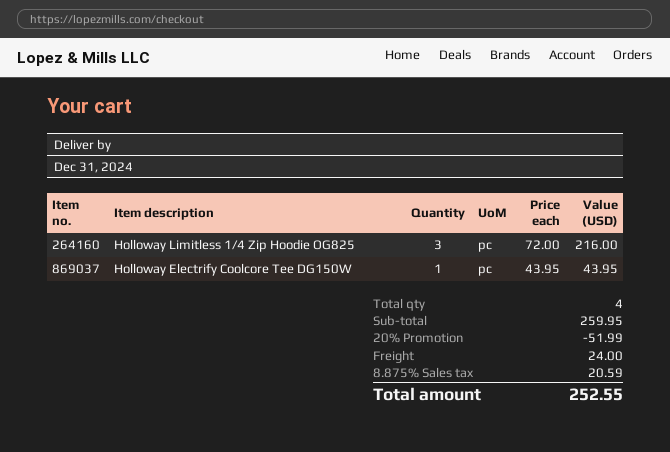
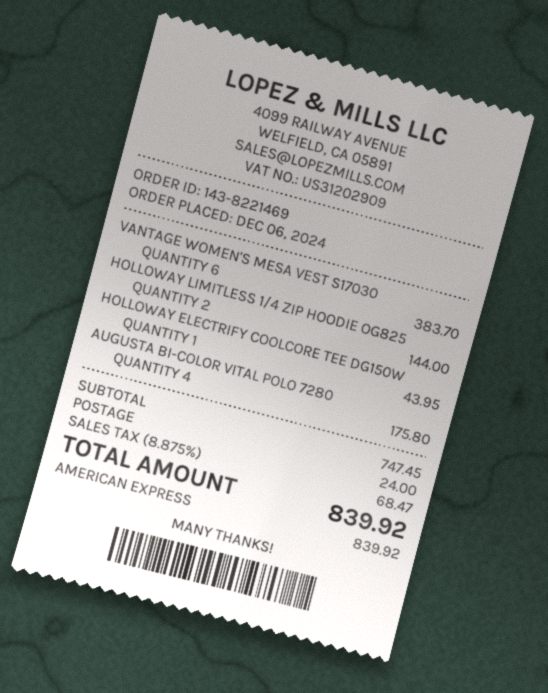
Holloway Limitless 1/4 Zip Hoodie OG825: 3 for 216.00 -> 2 for 144.00
VANTAGE WOMEN'S MESA VEST S17030: none -> 6 for 383.70
AUGUSTA BI-COLOR VITAL POLO 7280: none -> 4 for 175.80
subtotal: 259.95 -> 747.45
discount: 20% = 51.99 -> none
tax: 8.875% = 20.59 -> 8.875% = 68.47
total: 252.55 -> 839.92

